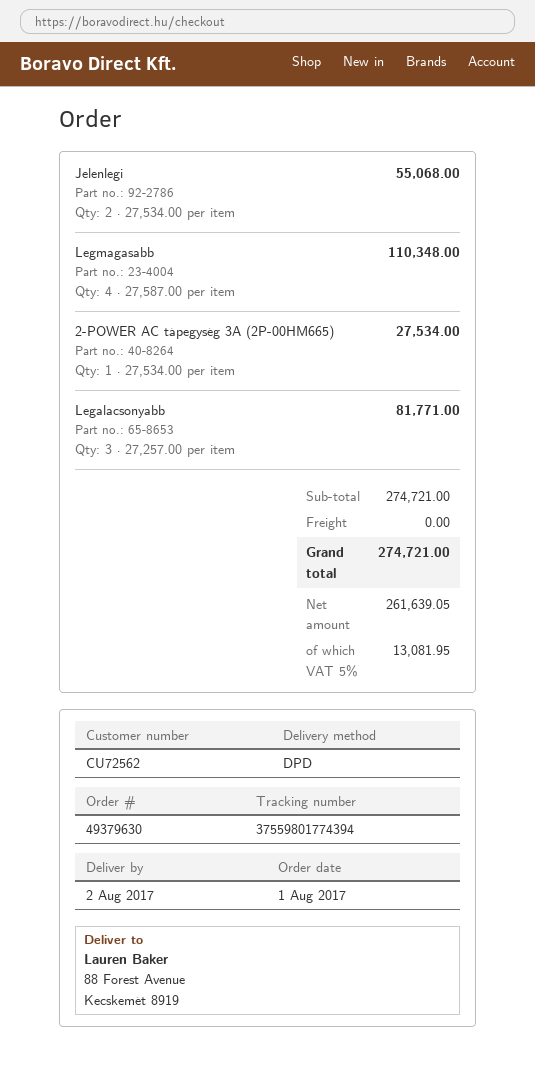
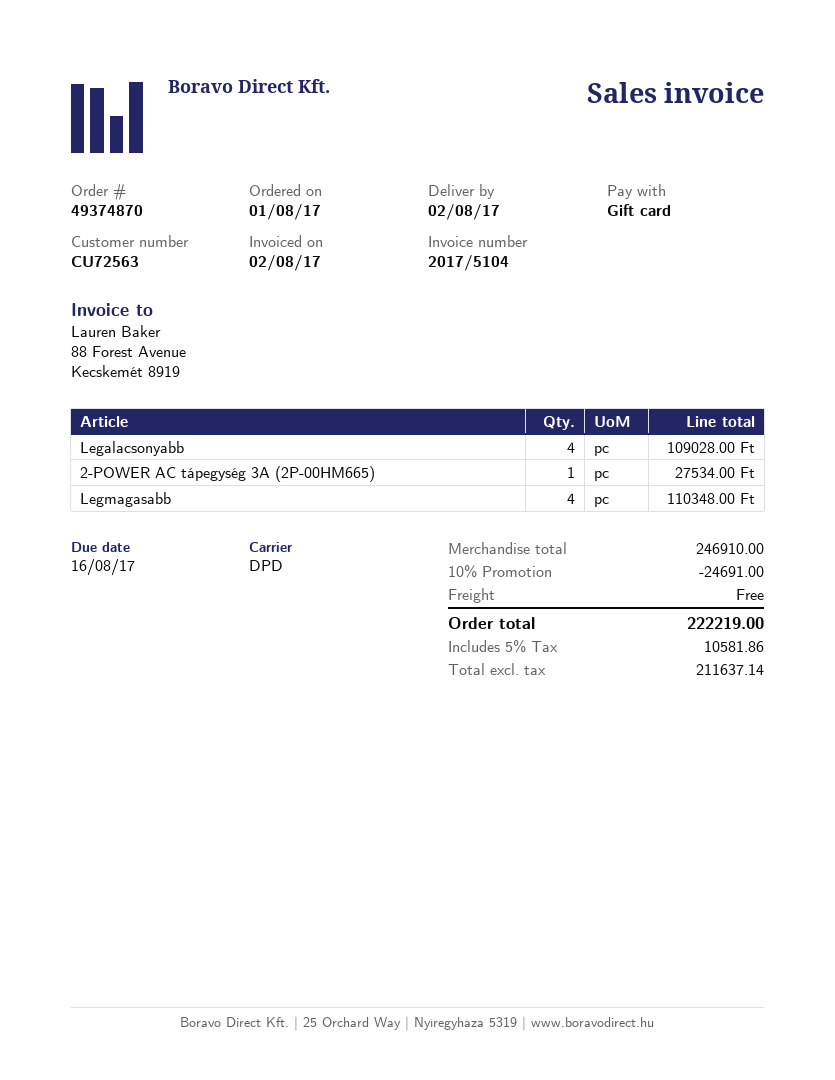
order number: 49379630 -> 49374870
customer number: CU72562 -> CU72563
Jelenlegi: 2 for 55068.00 -> none
Legalacsonyabb: 3 for 81771.00 -> 4 for 109028.00
subtotal: 274721.00 -> 246910.00
discount: none -> 10% = 24691.00
net: 261639.05 -> 211637.14
tax: 5% = 13081.95 -> 5% = 10581.86
total: 274721.00 -> 222219.00

